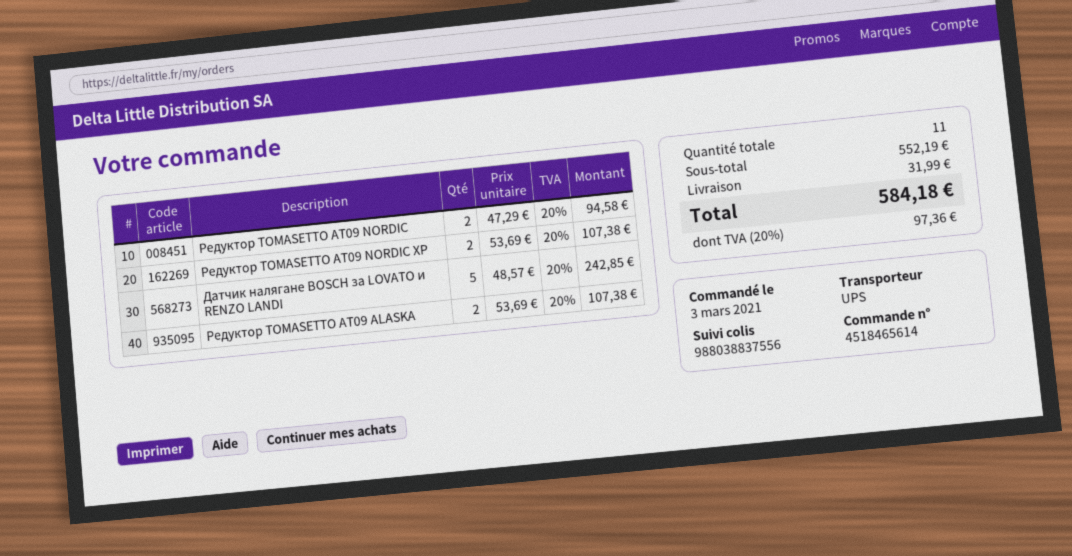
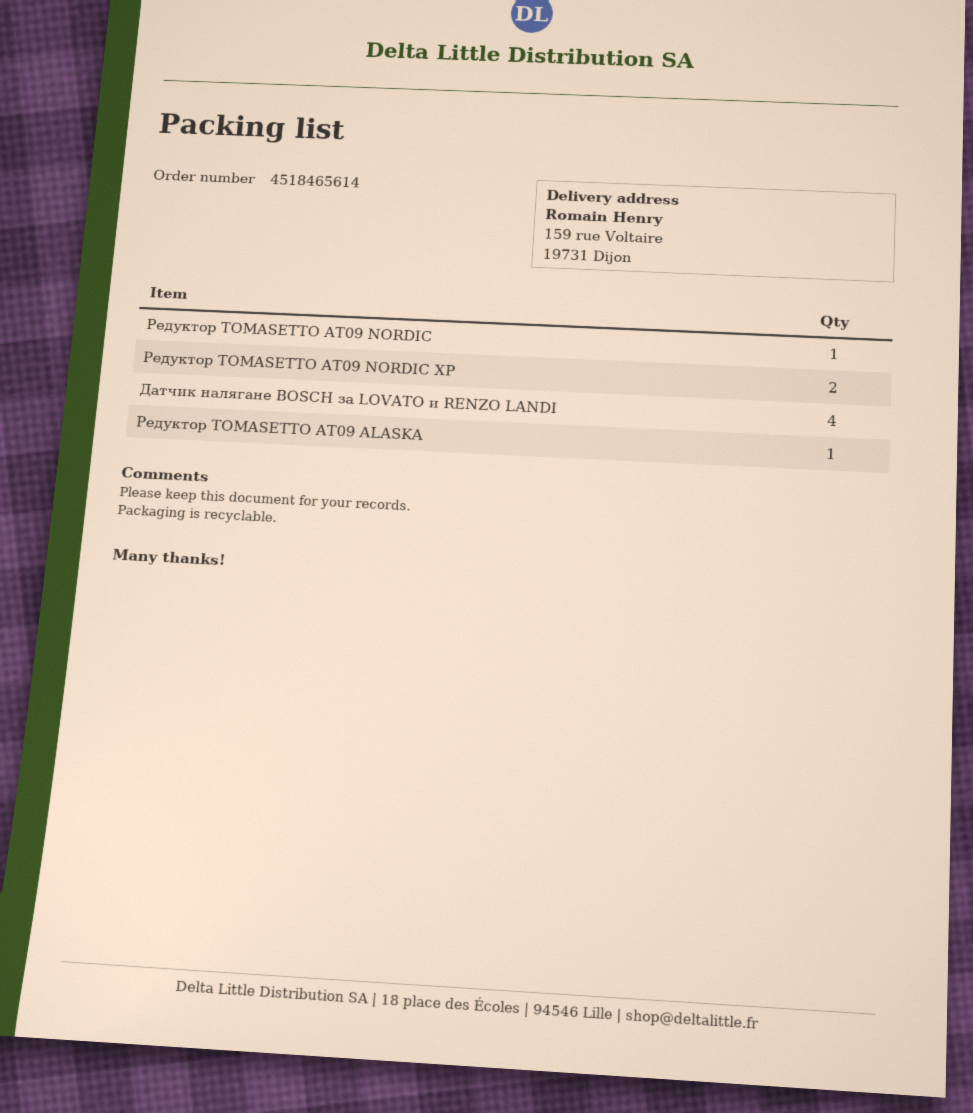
Редуктор TOMASETTO AT09 NORDIC: 2 -> 1
Датчик налягане BOSCH за LOVATO и RENZO LANDI: 5 -> 4
Редуктор TOMASETTO AT09 ALASKA: 2 -> 1

